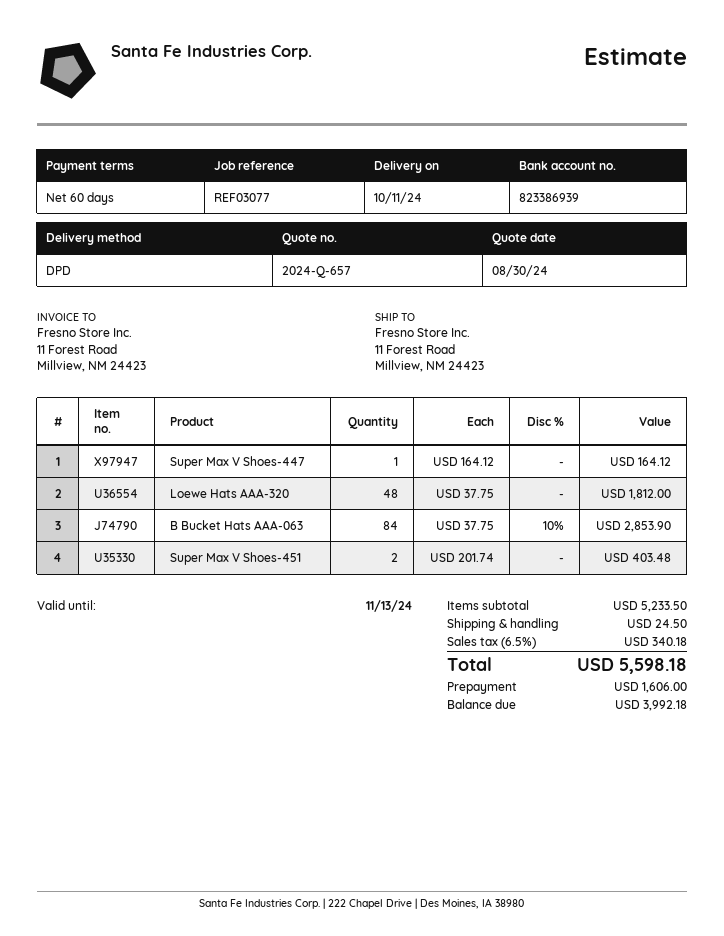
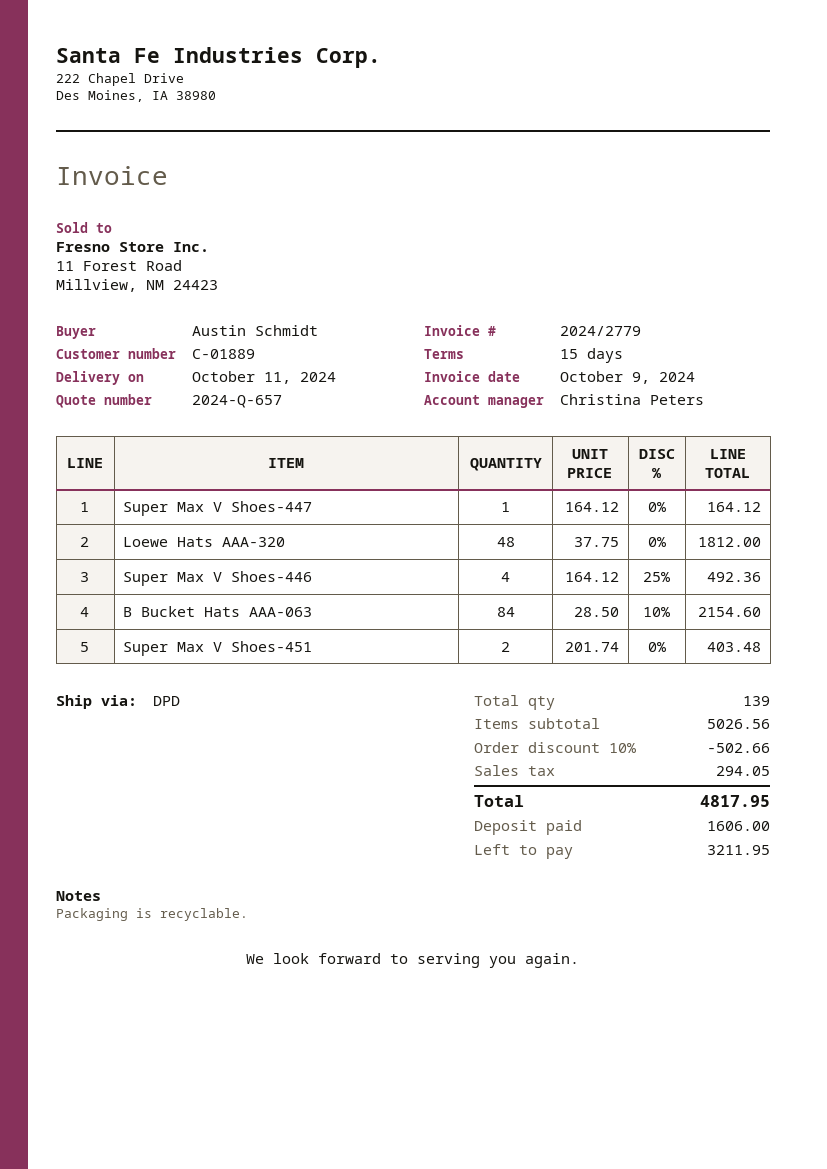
payment terms: 60 days -> 15 days
B Bucket Hats AAA-063: 84 x 37.75 - 10% = 2853.90 -> 84 x 28.50 - 10% = 2154.60
Super Max V Shoes-446: none -> 4 x 164.12 - 25% = 492.36
subtotal: 5233.50 -> 5026.56
discount: none -> 10% = 502.66
shipping: 24.50 -> none
tax: 340.18 -> 294.05
total: 5598.18 -> 4817.95
balance: 3992.18 -> 3211.95

